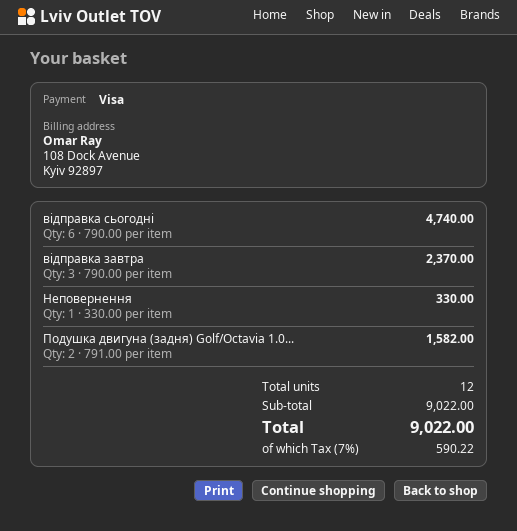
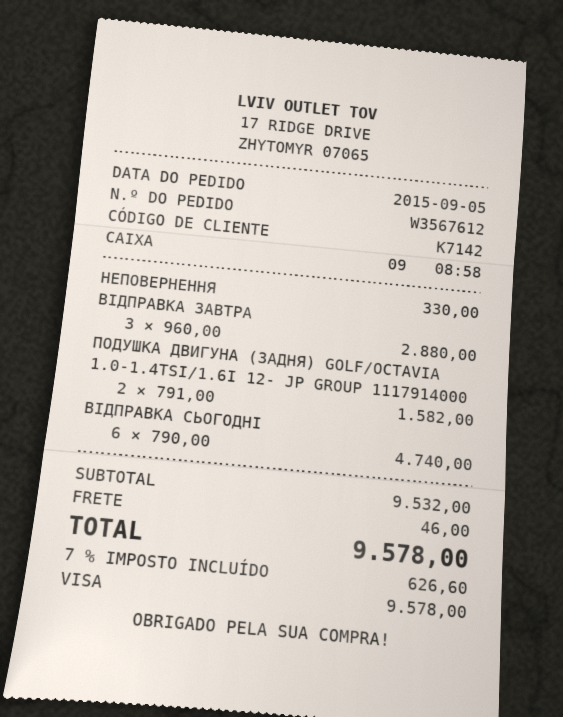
відправка завтра: 3 x 790.00 = 2370.00 -> 3 x 960.00 = 2880.00
subtotal: 9022.00 -> 9532.00
shipping: none -> 46.00
tax: 7% = 590.22 -> 7% = 626.60
total: 9022.00 -> 9578.00

